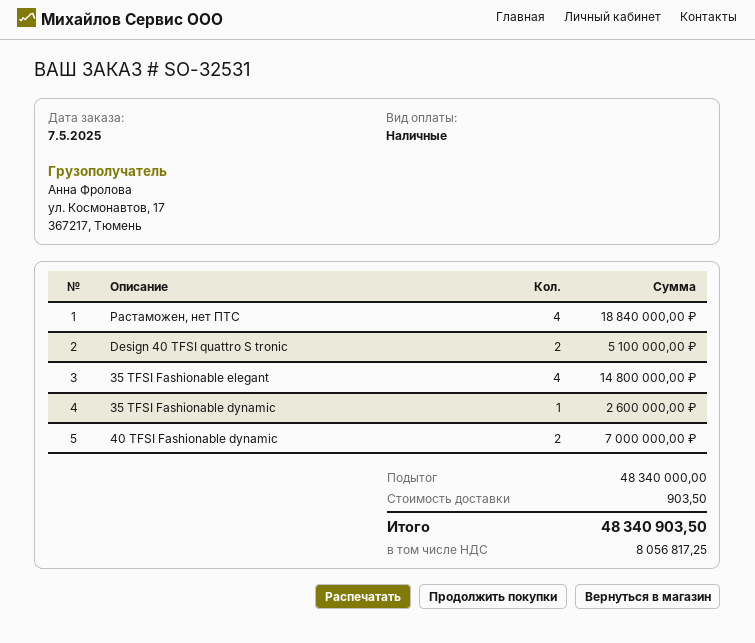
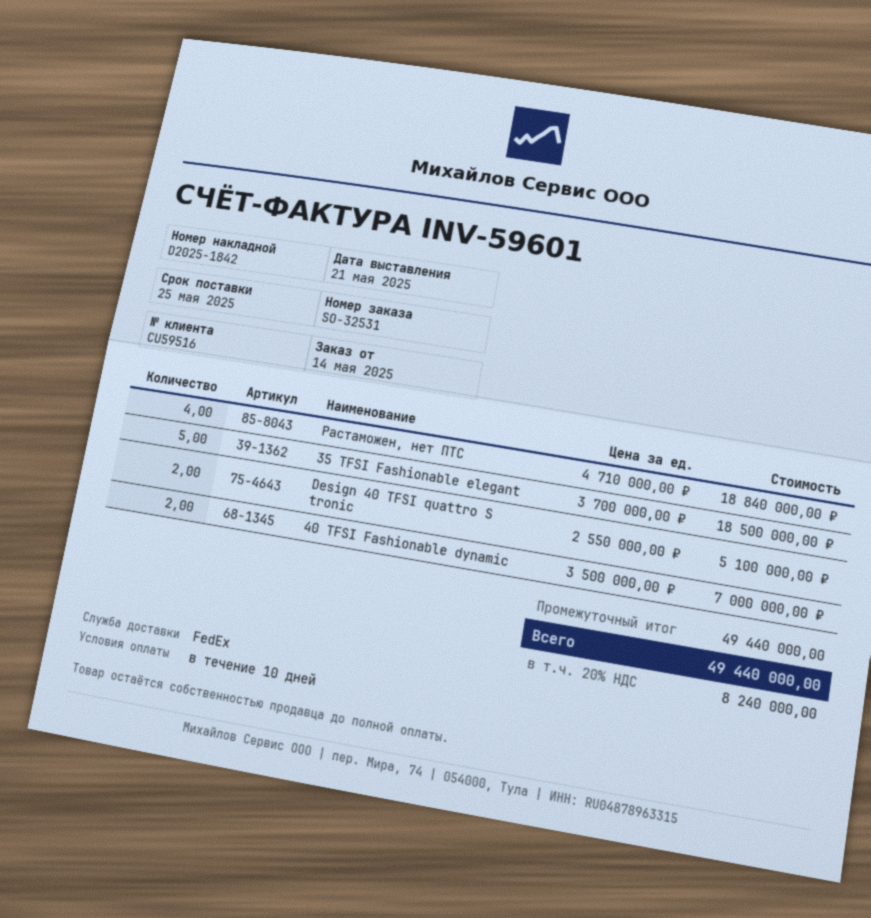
order date: 2025-05-07 -> 2025-05-14
35 TFSI Fashionable elegant: 4 for 14800000.00 -> 5 for 18500000.00
35 TFSI Fashionable dynamic: 1 for 2600000.00 -> none
subtotal: 48340000.00 -> 49440000.00
shipping: 903.50 -> none
tax: 8056817.25 -> 8240000.00
total: 48340903.50 -> 49440000.00

